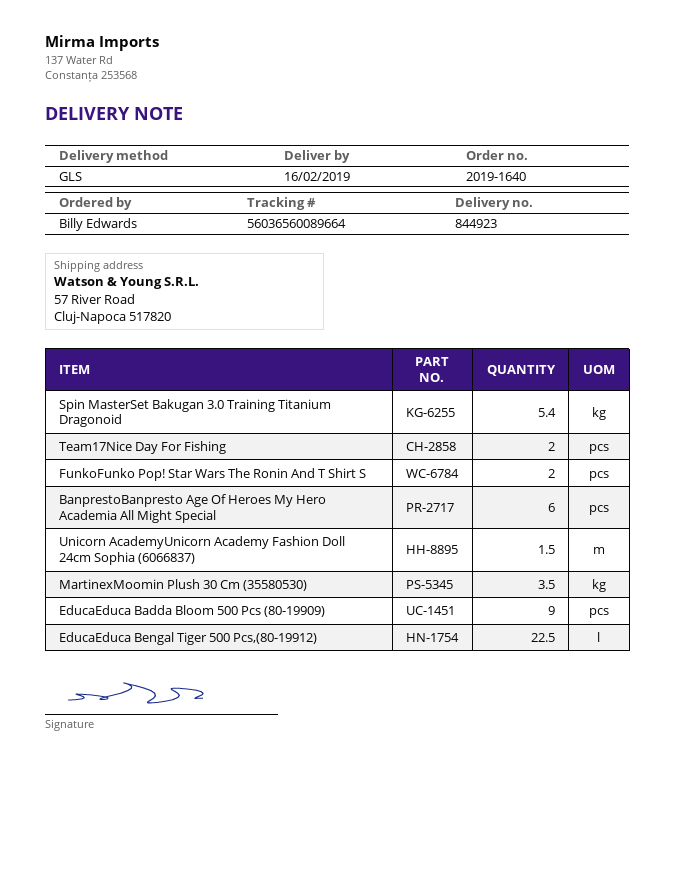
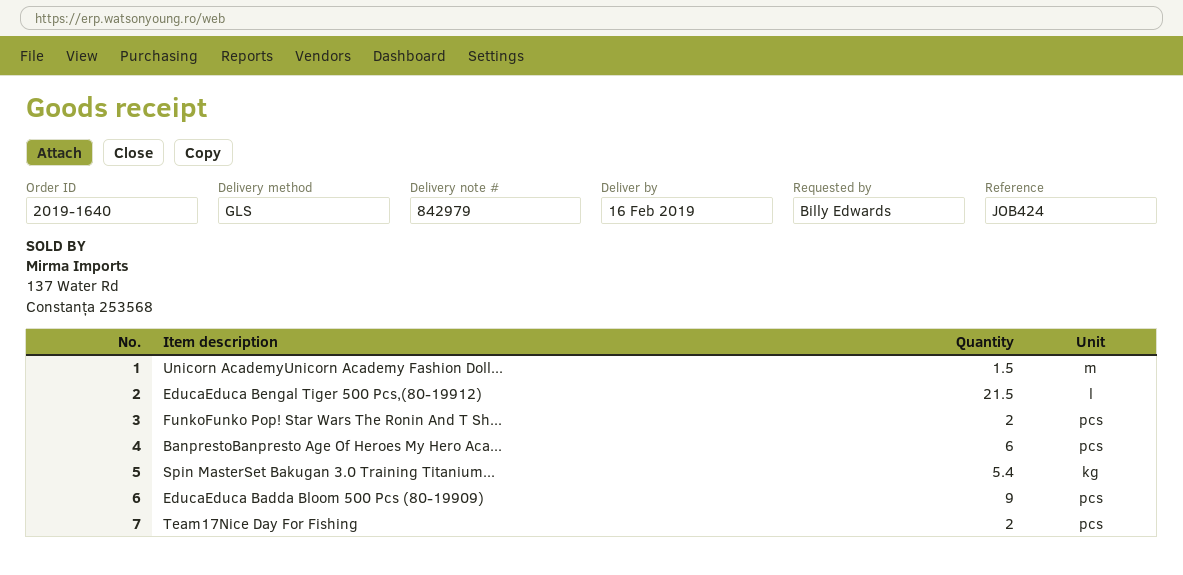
delivery note number: 844923 -> 842979
MartinexMoomin Plush 30 Cm (35580530): 3.5 -> none
EducaEduca Bengal Tiger 500 Pcs,(80-19912): 22.5 -> 21.5

